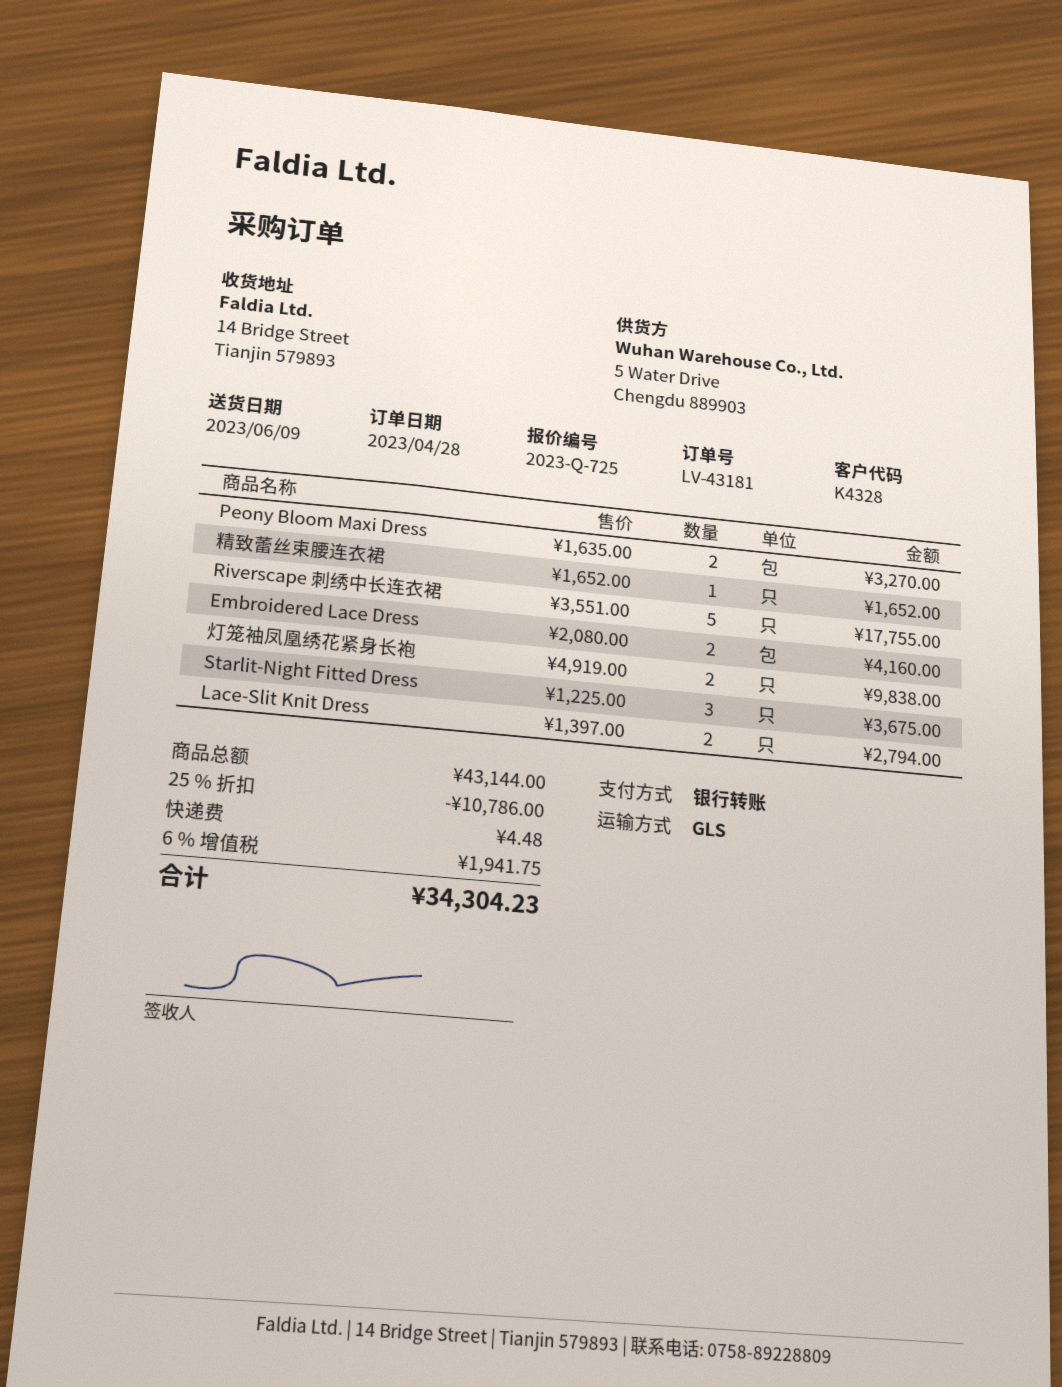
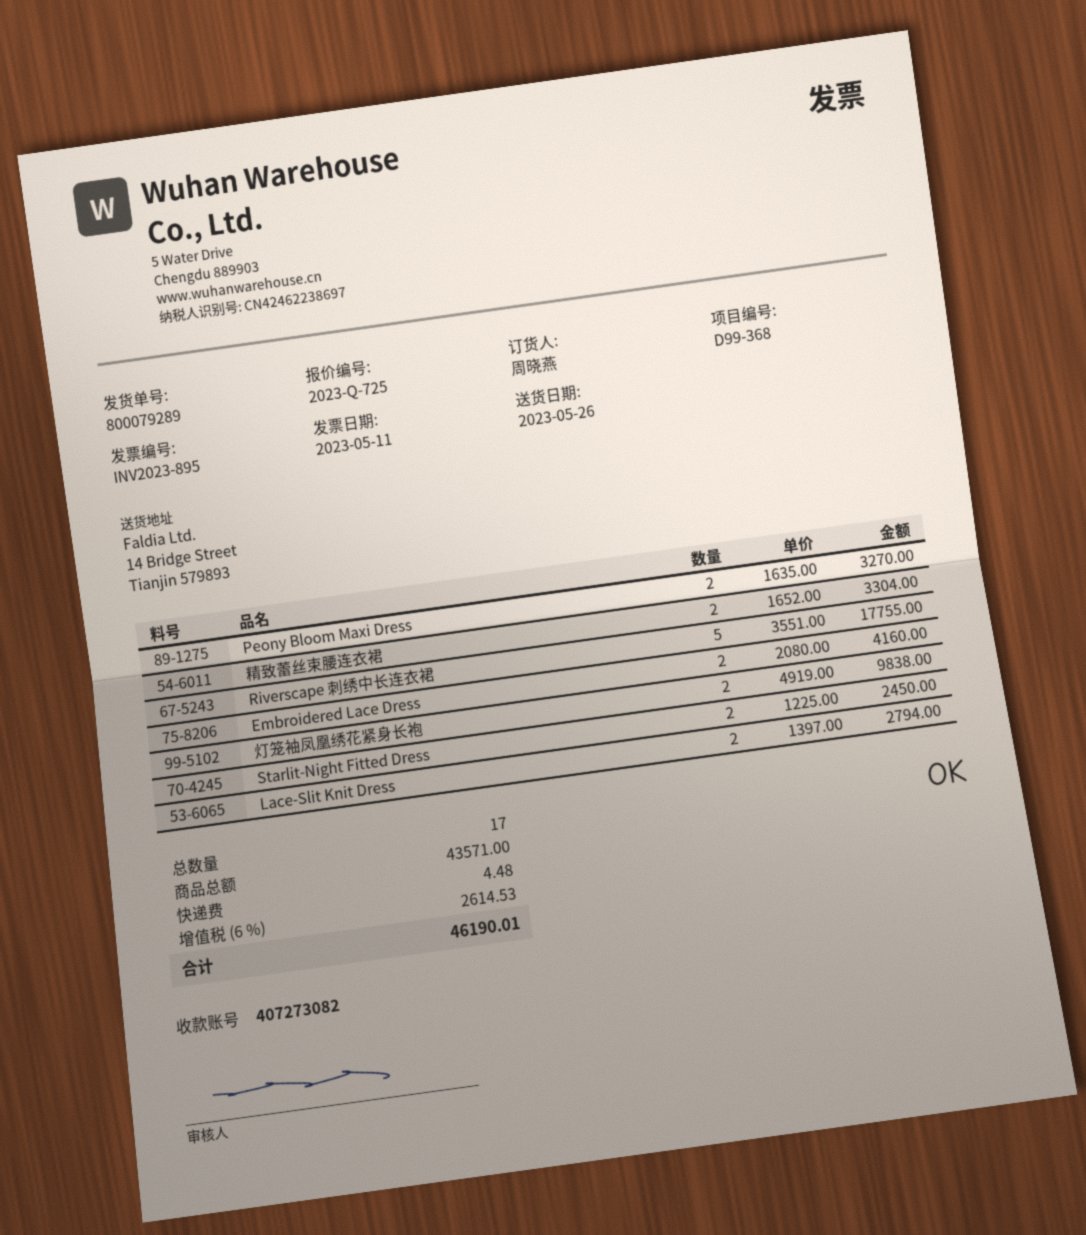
delivery date: 2023-06-09 -> 2023-05-26
精致蕾丝束腰连衣裙: 1 x 1652.00 = 1652.00 -> 2 x 1652.00 = 3304.00
Starlit-Night Fitted Dress: 3 x 1225.00 = 3675.00 -> 2 x 1225.00 = 2450.00
subtotal: 43144.00 -> 43571.00
discount: 25% = 10786.00 -> none
tax: 6% = 1941.75 -> 6% = 2614.53
total: 34304.23 -> 46190.01

